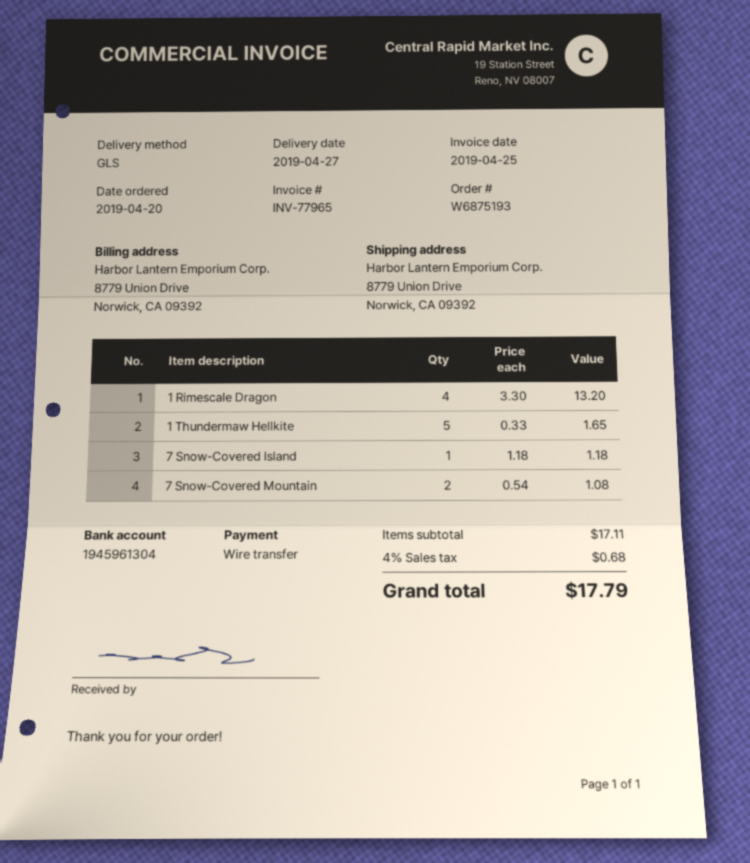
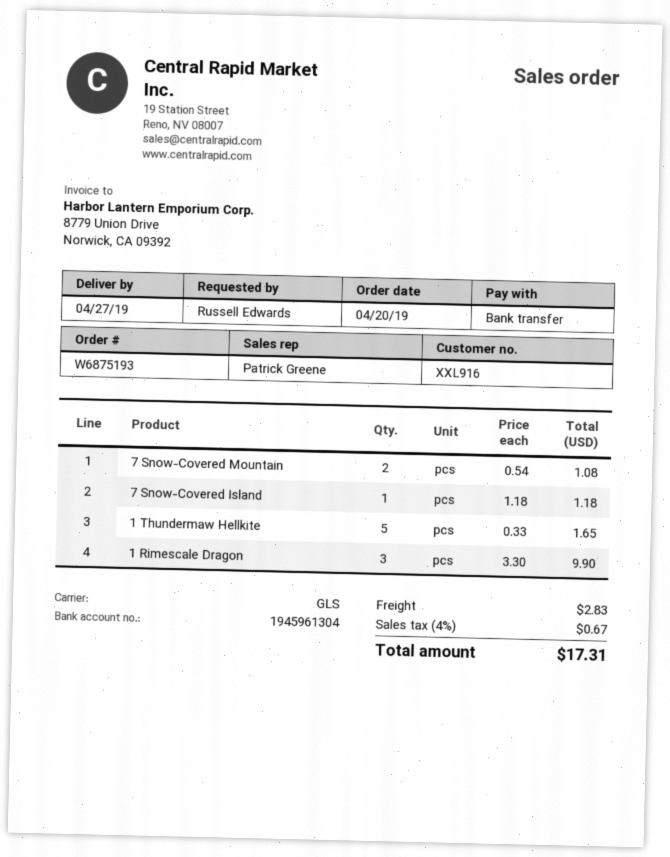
1 Rimescale Dragon: 4 x 3.30 = 13.20 -> 3 x 3.30 = 9.90
shipping: none -> 2.83
tax: 4% = 0.68 -> 4% = 0.67
total: 17.79 -> 17.31

